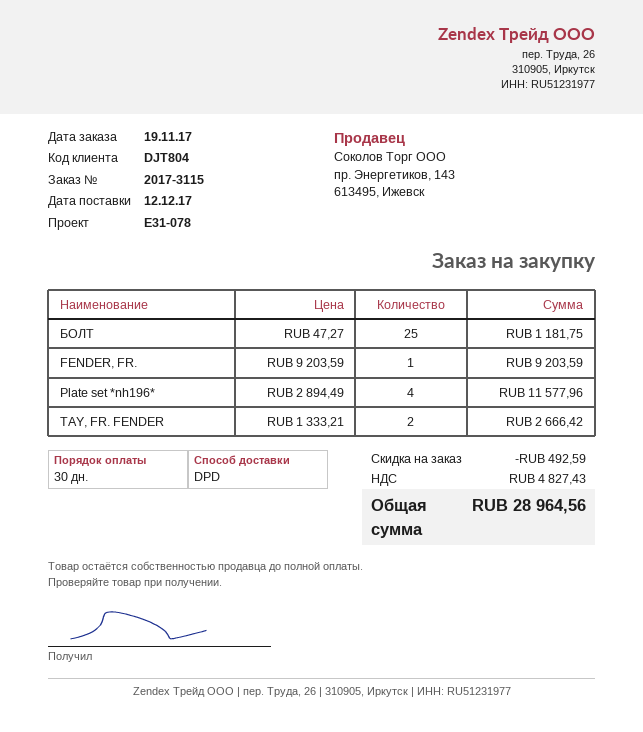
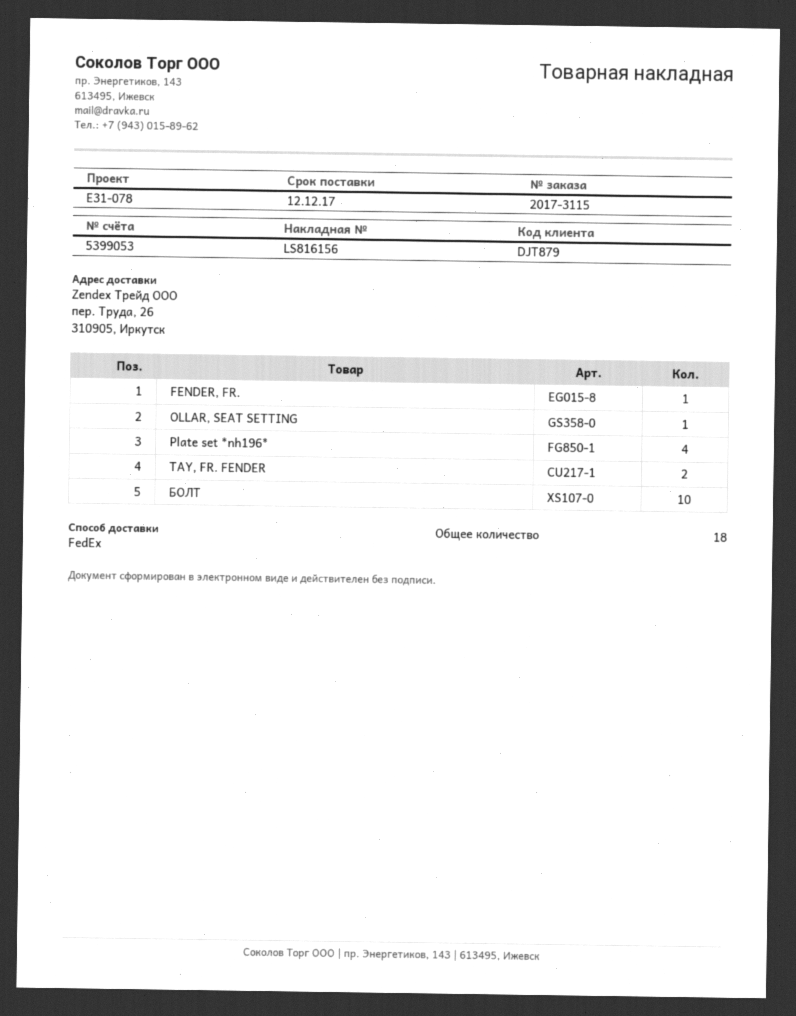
customer number: DJT804 -> DJT879
shipping method: DPD -> FedEx
БОЛТ: 25 -> 10
OLLAR, SEAT SETTING: none -> 1

